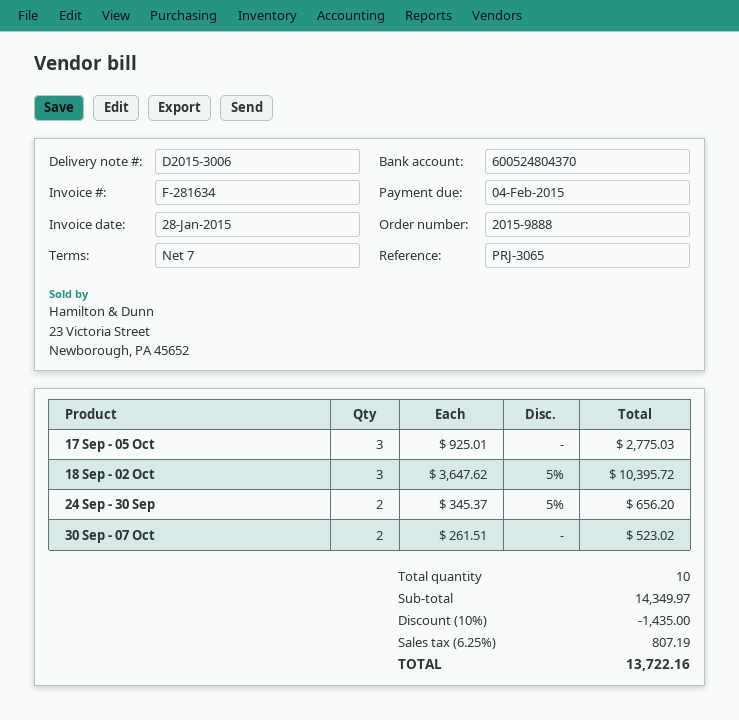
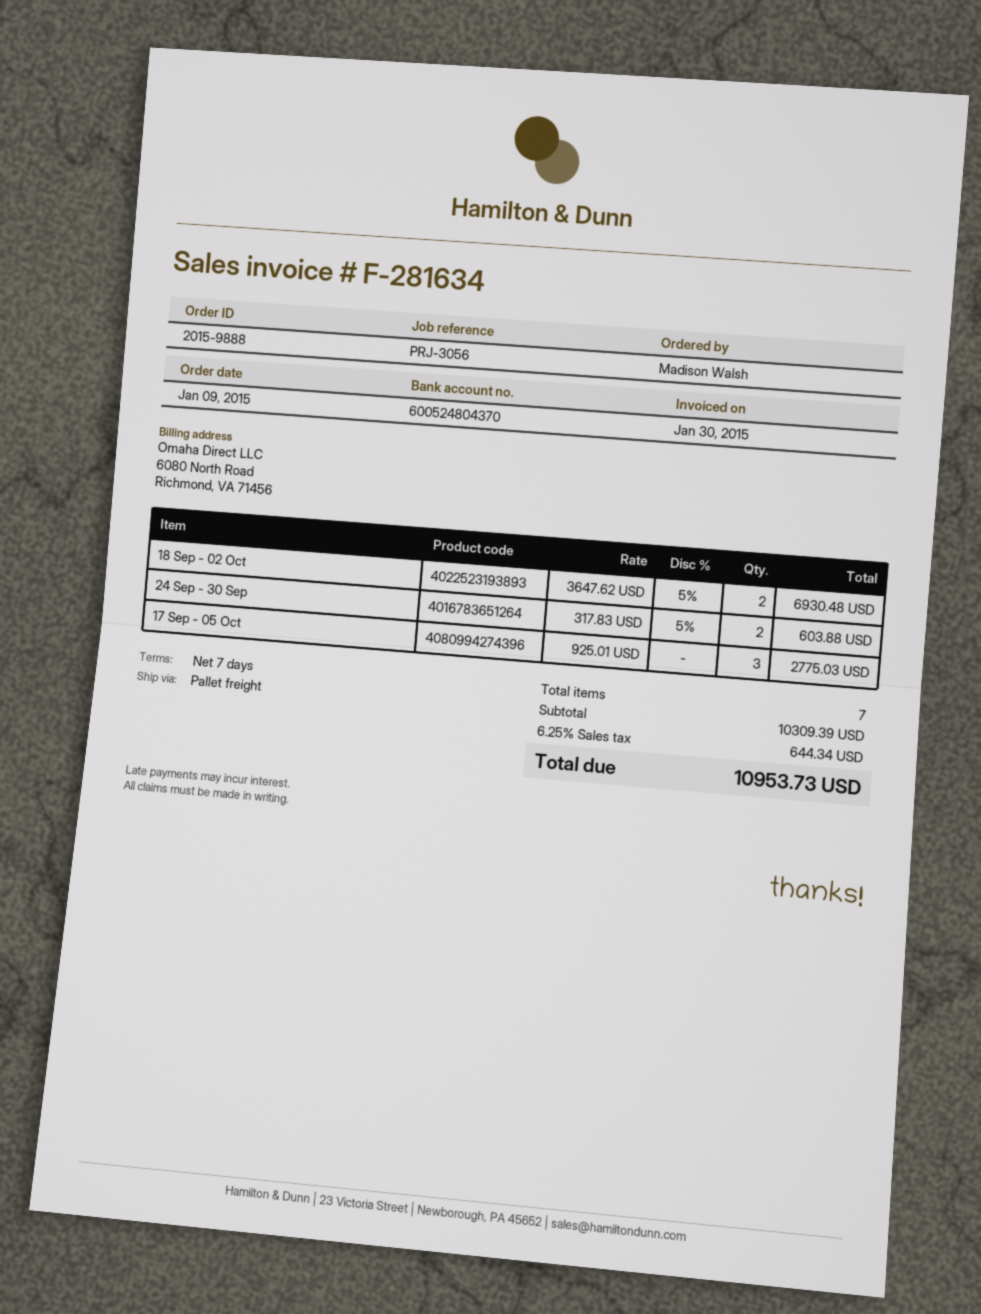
invoice date: 2015-01-28 -> 2015-01-30
reference: PRJ-3065 -> PRJ-3056
18 Sep - 02 Oct: 3 x 3647.62 - 5% = 10395.72 -> 2 x 3647.62 - 5% = 6930.48
24 Sep - 30 Sep: 2 x 345.37 - 5% = 656.20 -> 2 x 317.83 - 5% = 603.88
30 Sep - 07 Oct: 2 x 261.51 = 523.02 -> none
total quantity: 10 -> 7
subtotal: 14349.97 -> 10309.39
discount: 10% = 1435.00 -> none
tax: 6.25% = 807.19 -> 6.25% = 644.34
total: 13722.16 -> 10953.73

